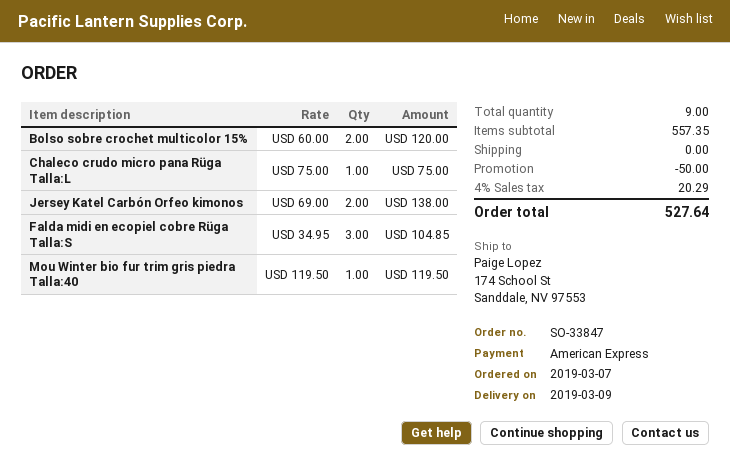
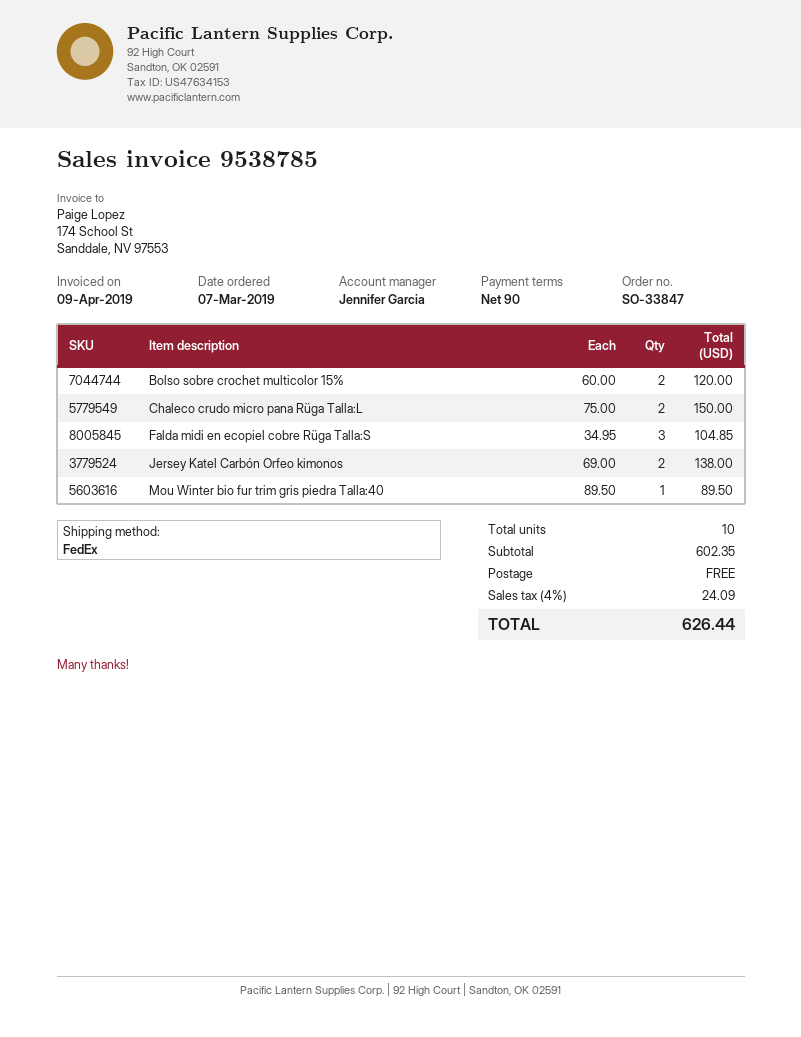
Chaleco crudo micro pana Rüga Talla:L: 1 x 75.00 = 75.00 -> 2 x 75.00 = 150.00
Mou Winter bio fur trim gris piedra Talla:40: 1 x 119.50 = 119.50 -> 1 x 89.50 = 89.50
total quantity: 9 -> 10
subtotal: 557.35 -> 602.35
discount: 50.00 -> none
tax: 4% = 20.29 -> 4% = 24.09
total: 527.64 -> 626.44

